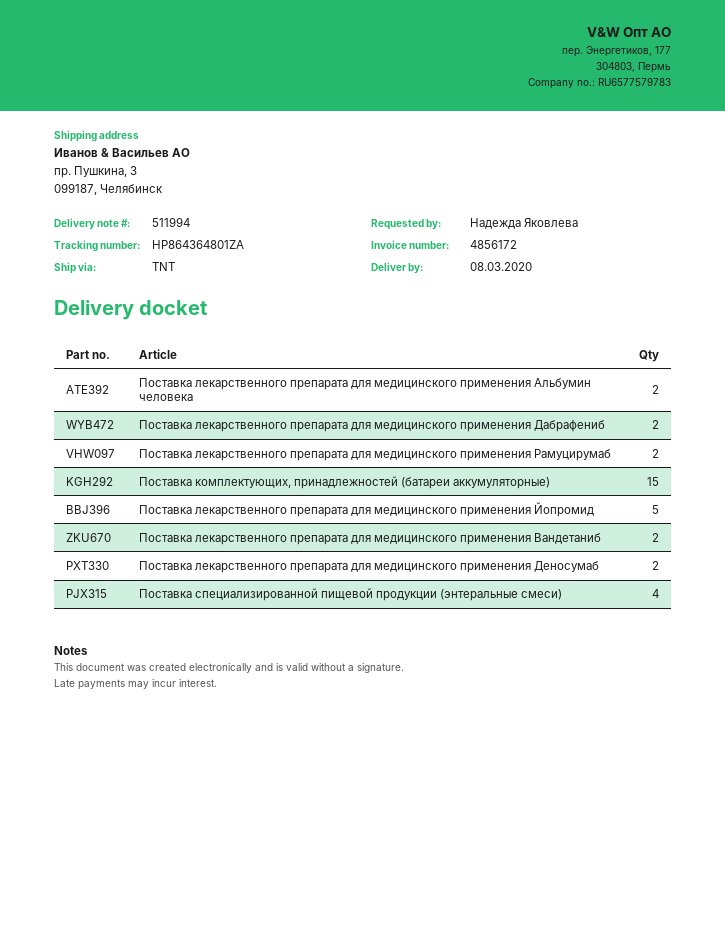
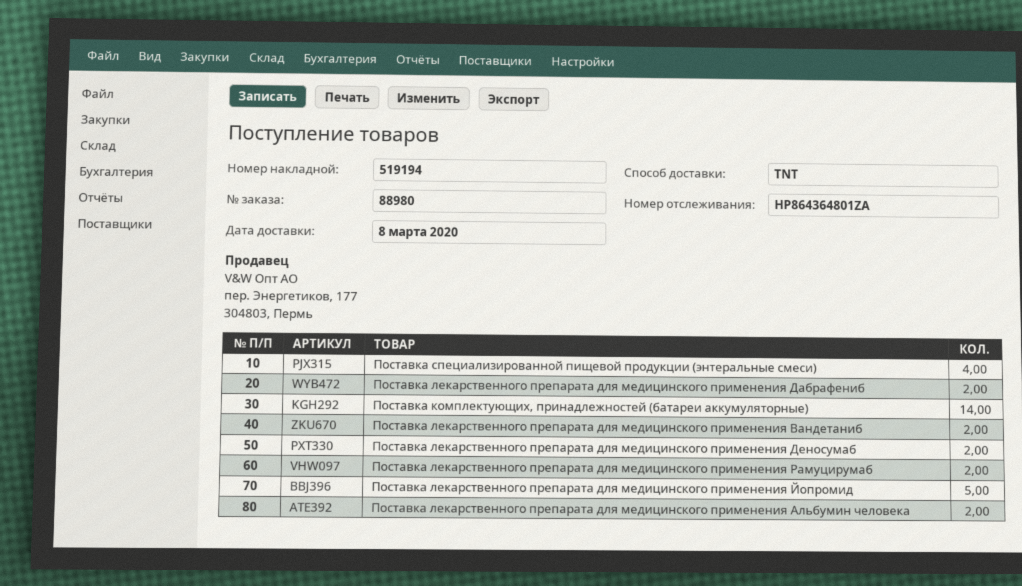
delivery note number: 511994 -> 519194
Поставка комплектующих, принадлежностей (батареи аккумуляторные): 15 -> 14

